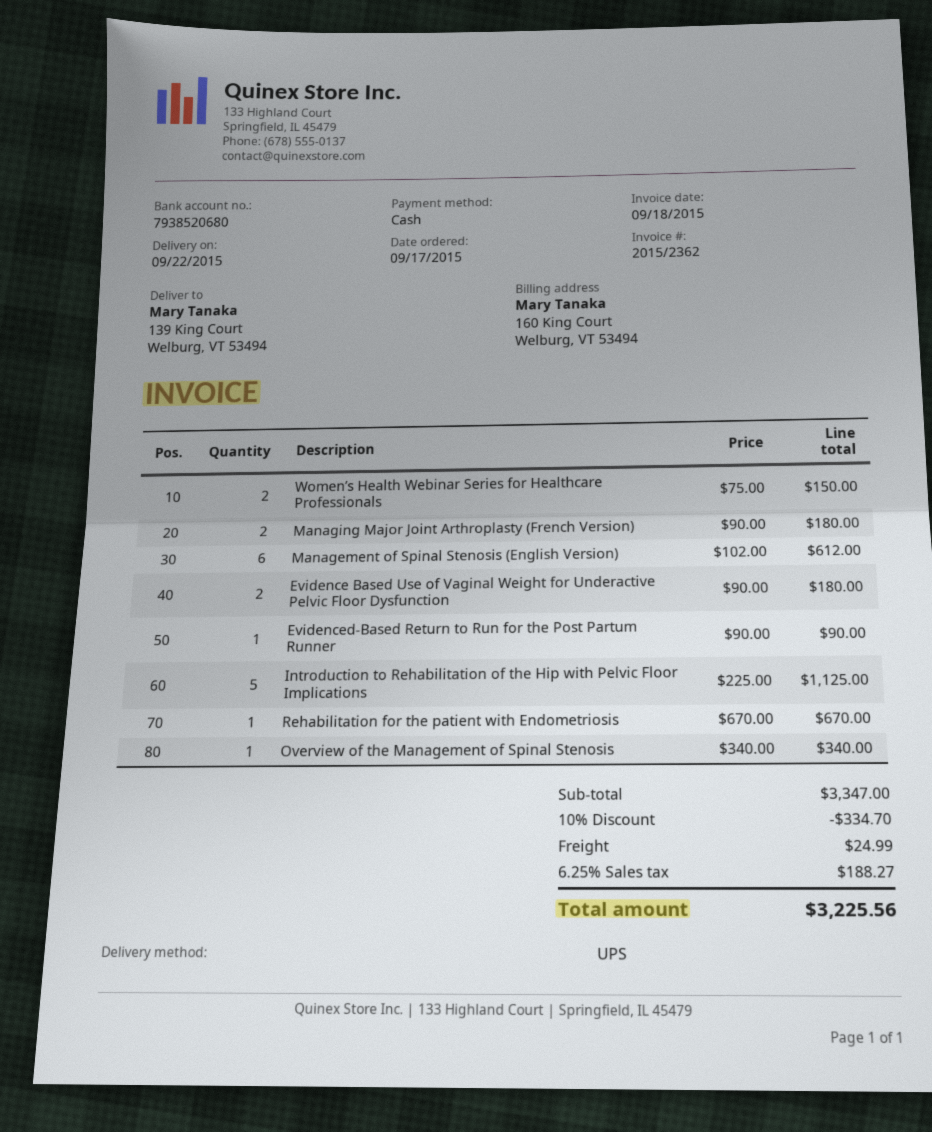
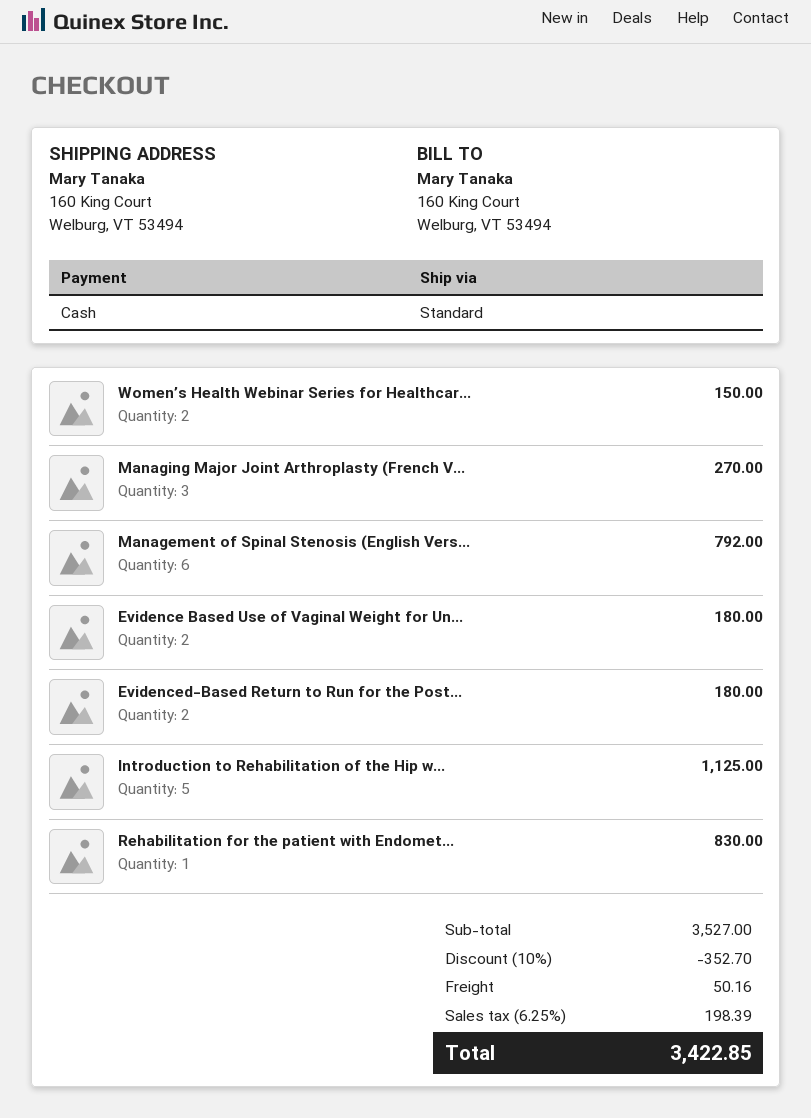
shipping method: UPS -> standard
ship to: 139 King Court, Welburg, VT 53494 -> 160 King Court, Welburg, VT 53494
Managing Major Joint Arthroplasty (French Version): 2 for 180.00 -> 3 for 270.00
Management of Spinal Stenosis (English Version): 6 for 612.00 -> 6 for 792.00
Evidenced-Based Return to Run for the Post Partum Runner: 1 for 90.00 -> 2 for 180.00
Rehabilitation for the patient with Endometriosis: 1 for 670.00 -> 1 for 830.00
Overview of the Management of Spinal Stenosis: 1 for 340.00 -> none
subtotal: 3347.00 -> 3527.00
discount: 10% = 334.70 -> 10% = 352.70
shipping: 24.99 -> 50.16
tax: 6.25% = 188.27 -> 6.25% = 198.39
total: 3225.56 -> 3422.85

